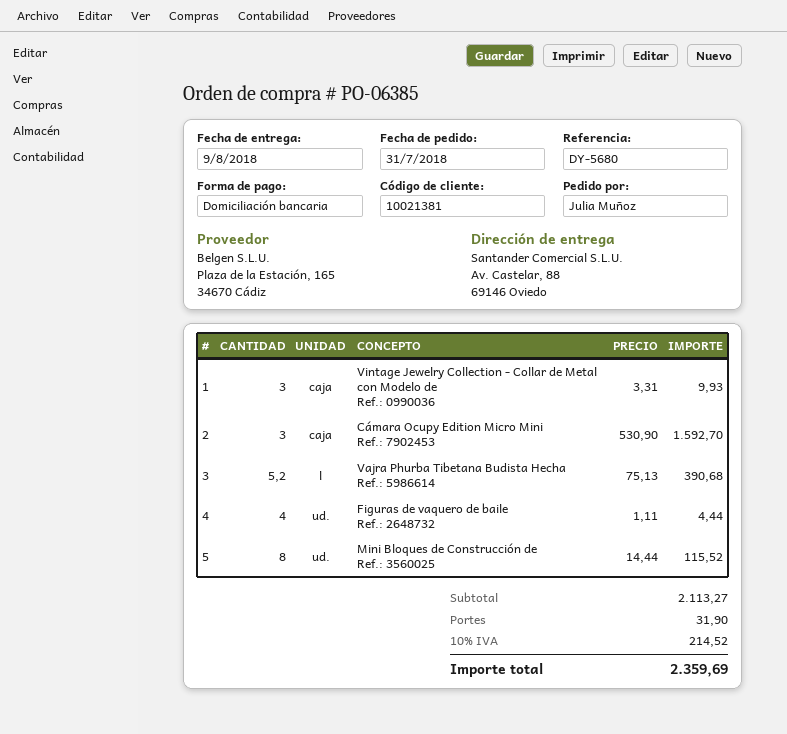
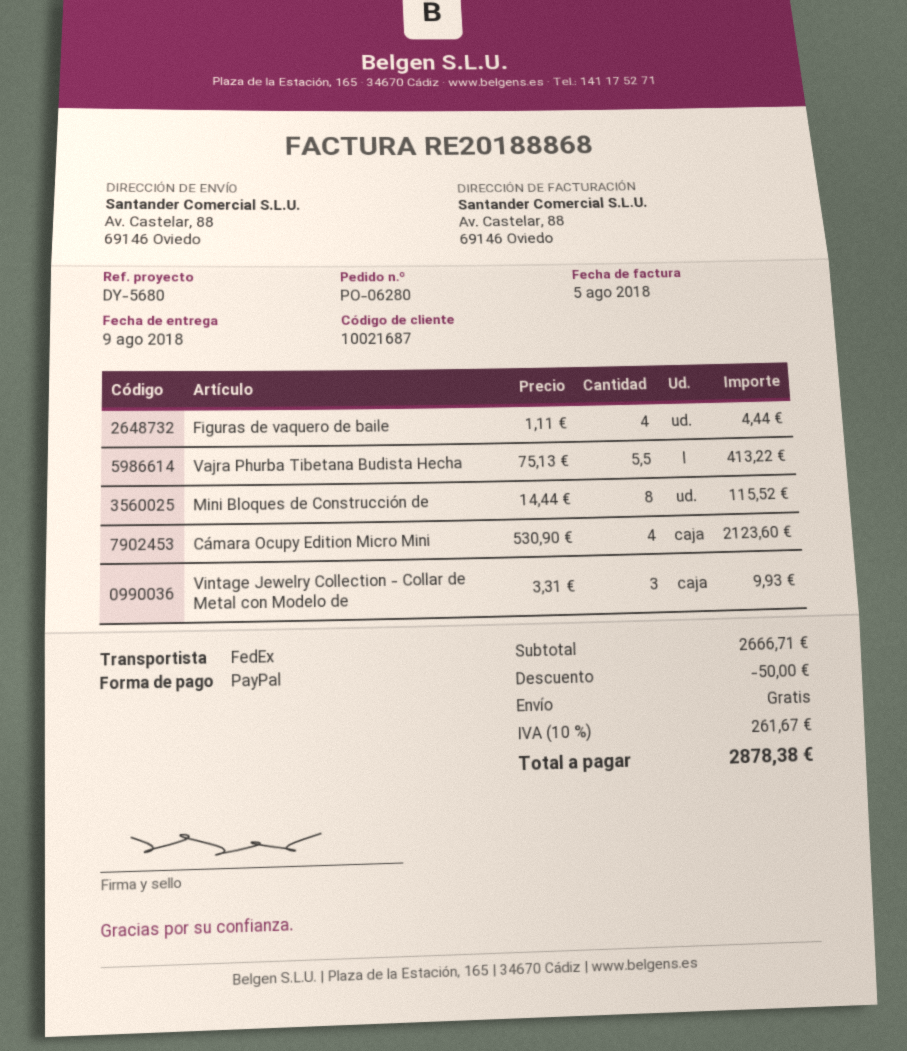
order number: PO-06385 -> PO-06280
customer number: 10021381 -> 10021687
payment method: direct debit -> PayPal
Cámara Ocupy Edition Micro Mini: 3 x 530.90 = 1592.70 -> 4 x 530.90 = 2123.60
Vajra Phurba Tibetana Budista Hecha: 5.2 x 75.13 = 390.68 -> 5.5 x 75.13 = 413.22
subtotal: 2113.27 -> 2666.71
discount: none -> 50.00
shipping: 31.90 -> 0.00
tax: 10% = 214.52 -> 10% = 261.67
total: 2359.69 -> 2878.38

